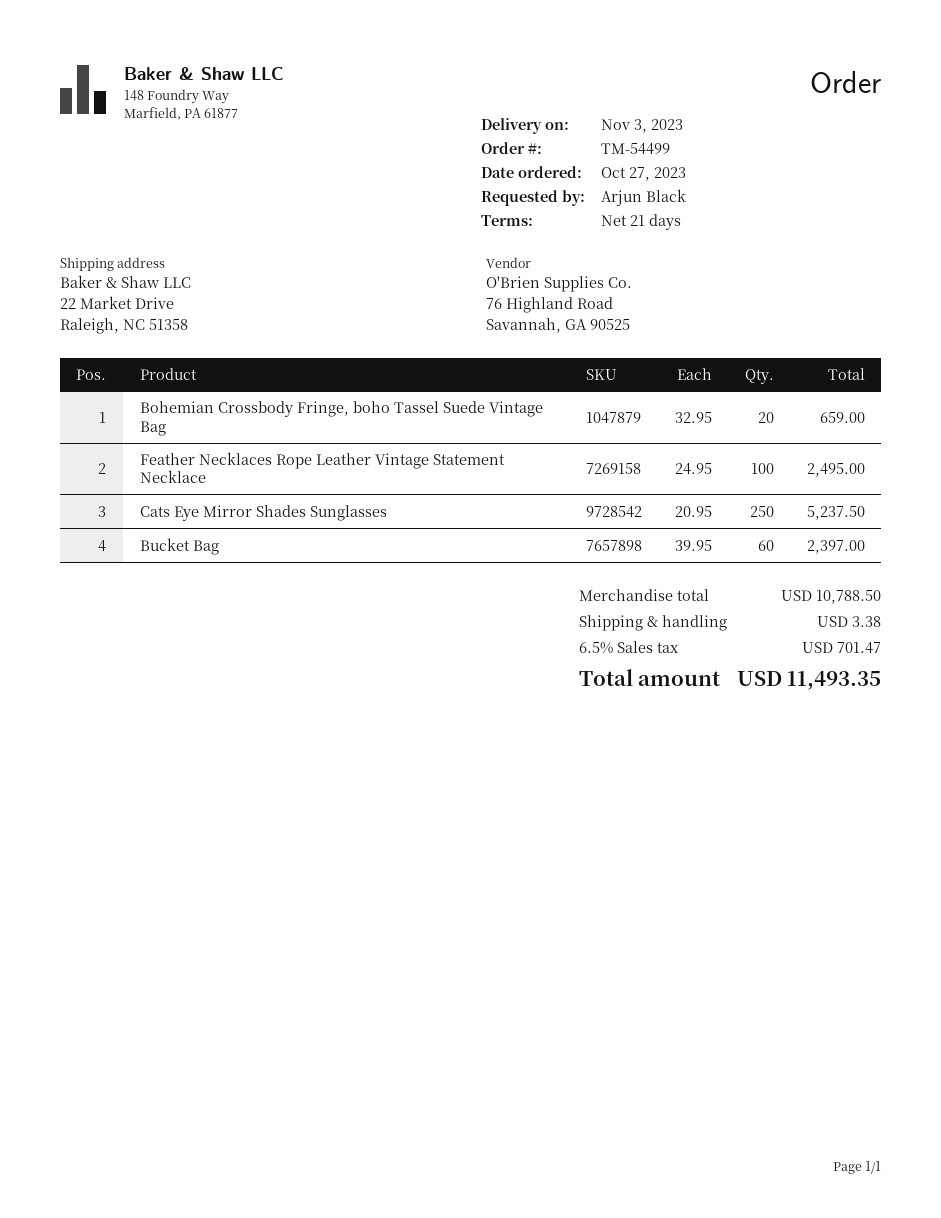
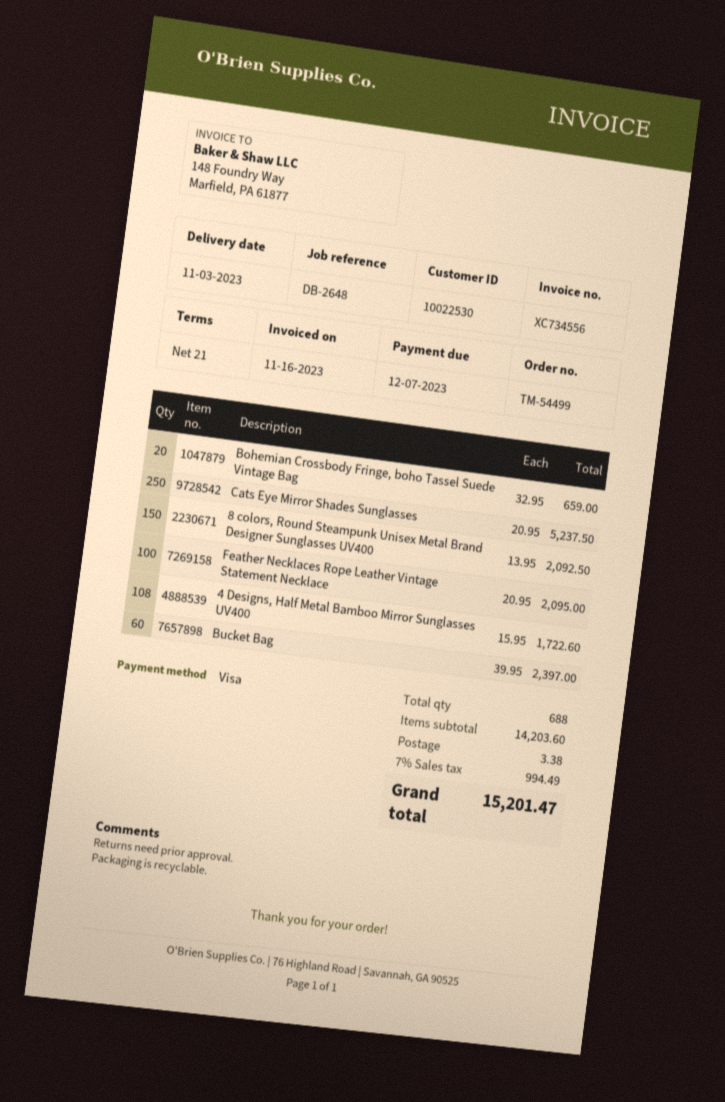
Feather Necklaces Rope Leather Vintage Statement Necklace: 100 x 24.95 = 2495.00 -> 100 x 20.95 = 2095.00
8 colors, Round Steampunk Unisex Metal Brand Designer Sunglasses UV400: none -> 150 x 13.95 = 2092.50
4 Designs, Half Metal Bamboo Mirror Sunglasses UV400: none -> 108 x 15.95 = 1722.60
subtotal: 10788.50 -> 14203.60
tax: 6.5% = 701.47 -> 7% = 994.49
total: 11493.35 -> 15201.47

